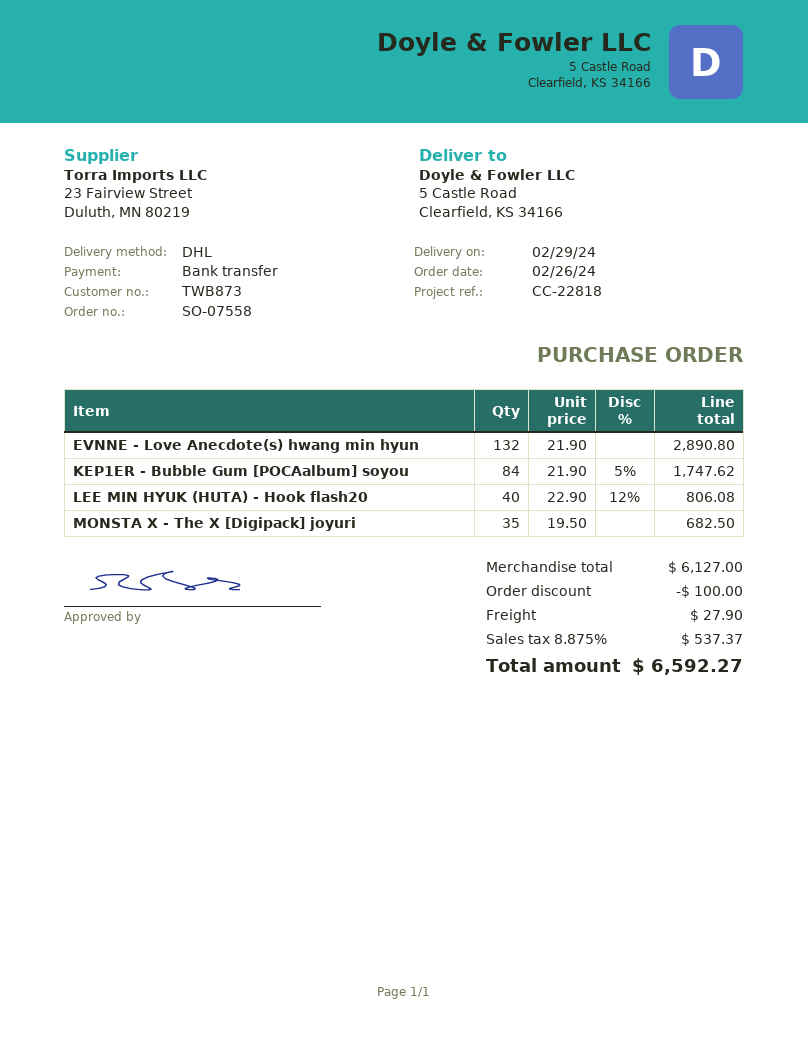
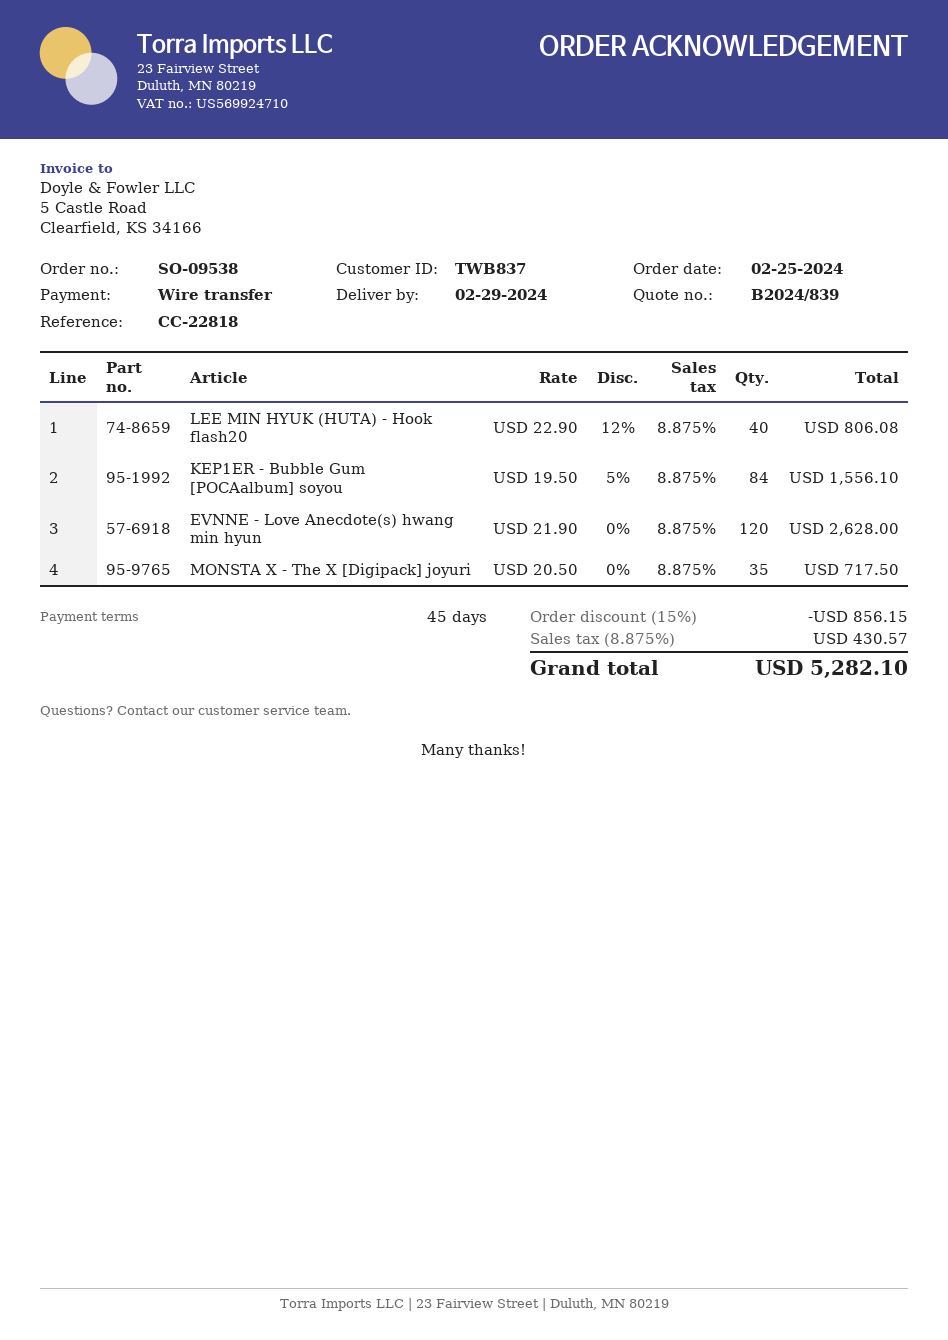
order number: SO-07558 -> SO-09538
order date: 2024-02-26 -> 2024-02-25
customer number: TWB873 -> TWB837
EVNNE - Love Anecdote(s) hwang min hyun: 132 x 21.90 = 2890.80 -> 120 x 21.90 = 2628.00
KEP1ER - Bubble Gum [POCAalbum] soyou: 84 x 21.90 - 5% = 1747.62 -> 84 x 19.50 - 5% = 1556.10
MONSTA X - The X [Digipack] joyuri: 35 x 19.50 = 682.50 -> 35 x 20.50 = 717.50
discount: 100.00 -> 856.15
shipping: 27.90 -> none
tax: 8.875% = 537.37 -> 8.875% = 430.57
total: 6592.27 -> 5282.10

